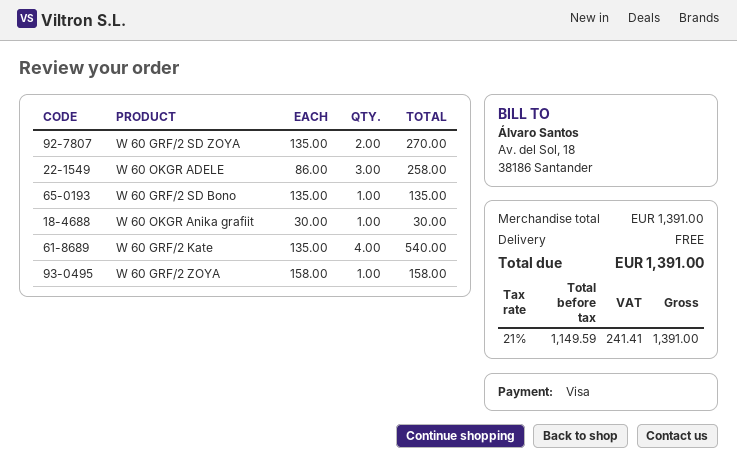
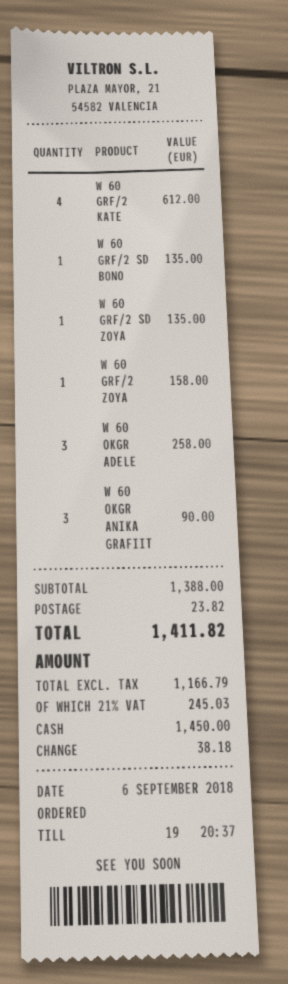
payment method: Visa -> cash
W 60 GRF/2 SD ZOYA: 2 for 270.00 -> 1 for 135.00
W 60 OKGR Anika grafiit: 1 for 30.00 -> 3 for 90.00
W 60 GRF/2 Kate: 4 for 540.00 -> 4 for 612.00
subtotal: 1391.00 -> 1388.00
shipping: 0.00 -> 23.82
net: 1149.59 -> 1166.79
tax: 21% = 241.41 -> 21% = 245.03
total: 1391.00 -> 1411.82

